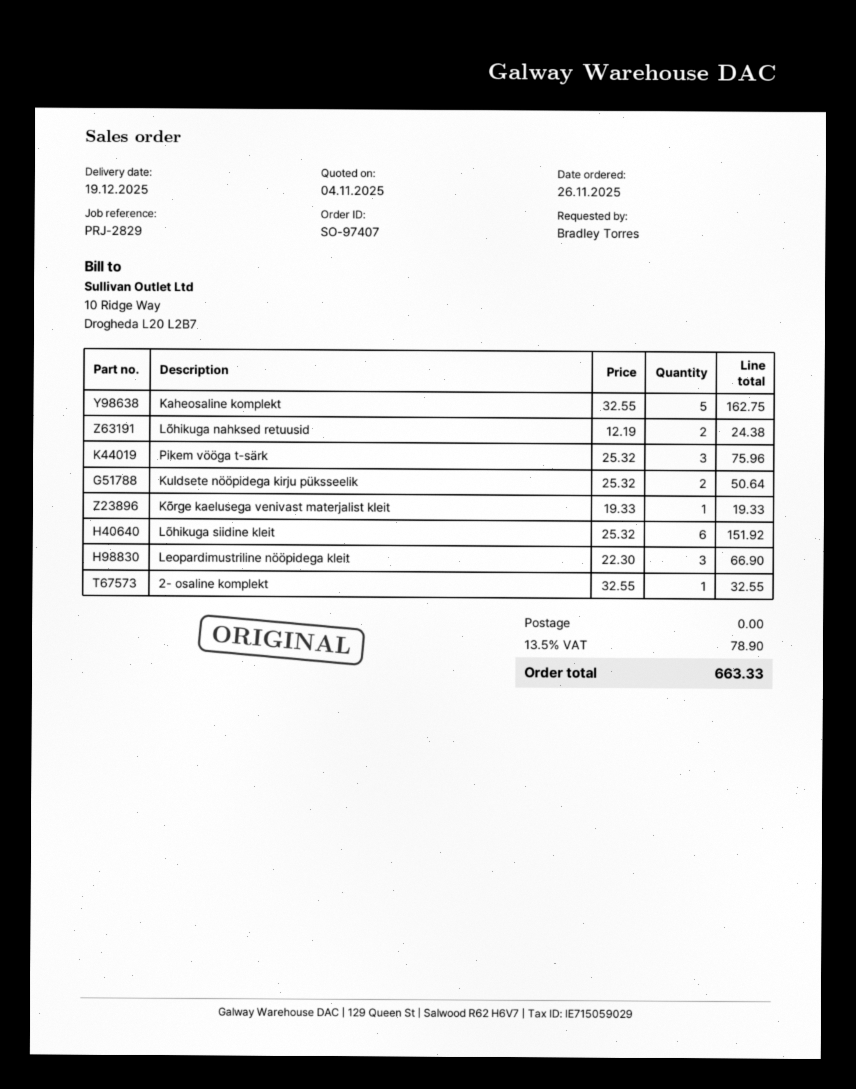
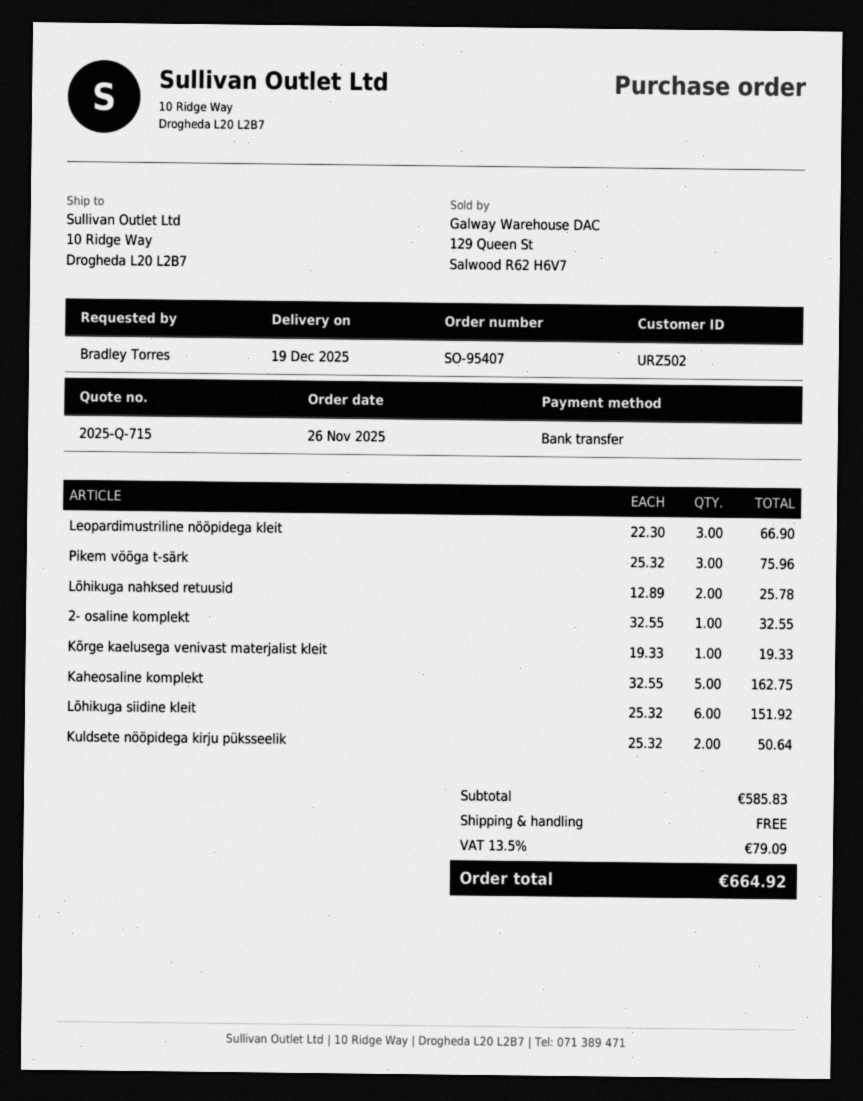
order number: SO-97407 -> SO-95407
Lõhikuga nahksed retuusid: 2 x 12.19 = 24.38 -> 2 x 12.89 = 25.78
tax: 13.5% = 78.90 -> 13.5% = 79.09
total: 663.33 -> 664.92

